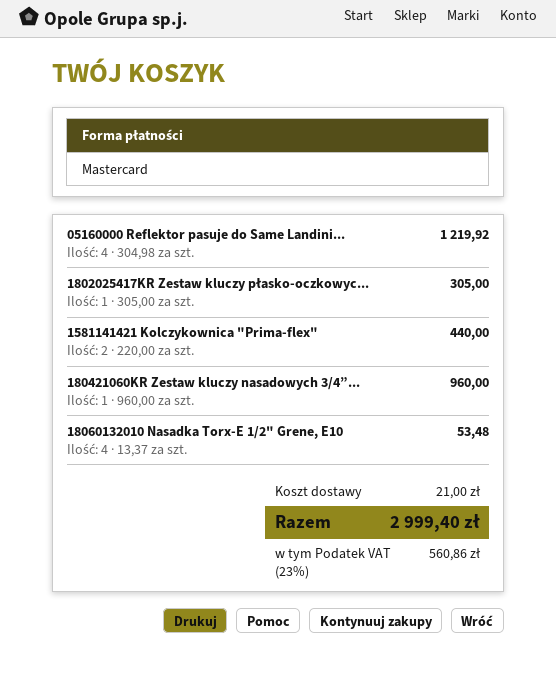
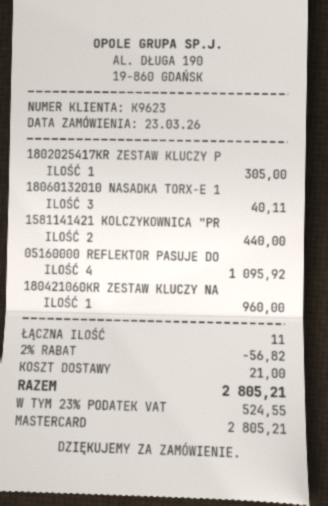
05160000 Reflektor pasuje do Same Landini...: 4 for 1219.92 -> 4 for 1095.92
18060132010 Nasadka Torx-E 1/2" Grene, E10: 4 for 53.48 -> 3 for 40.11
discount: none -> 2% = 56.82
tax: 23% = 560.86 -> 23% = 524.55
total: 2999.40 -> 2805.21

